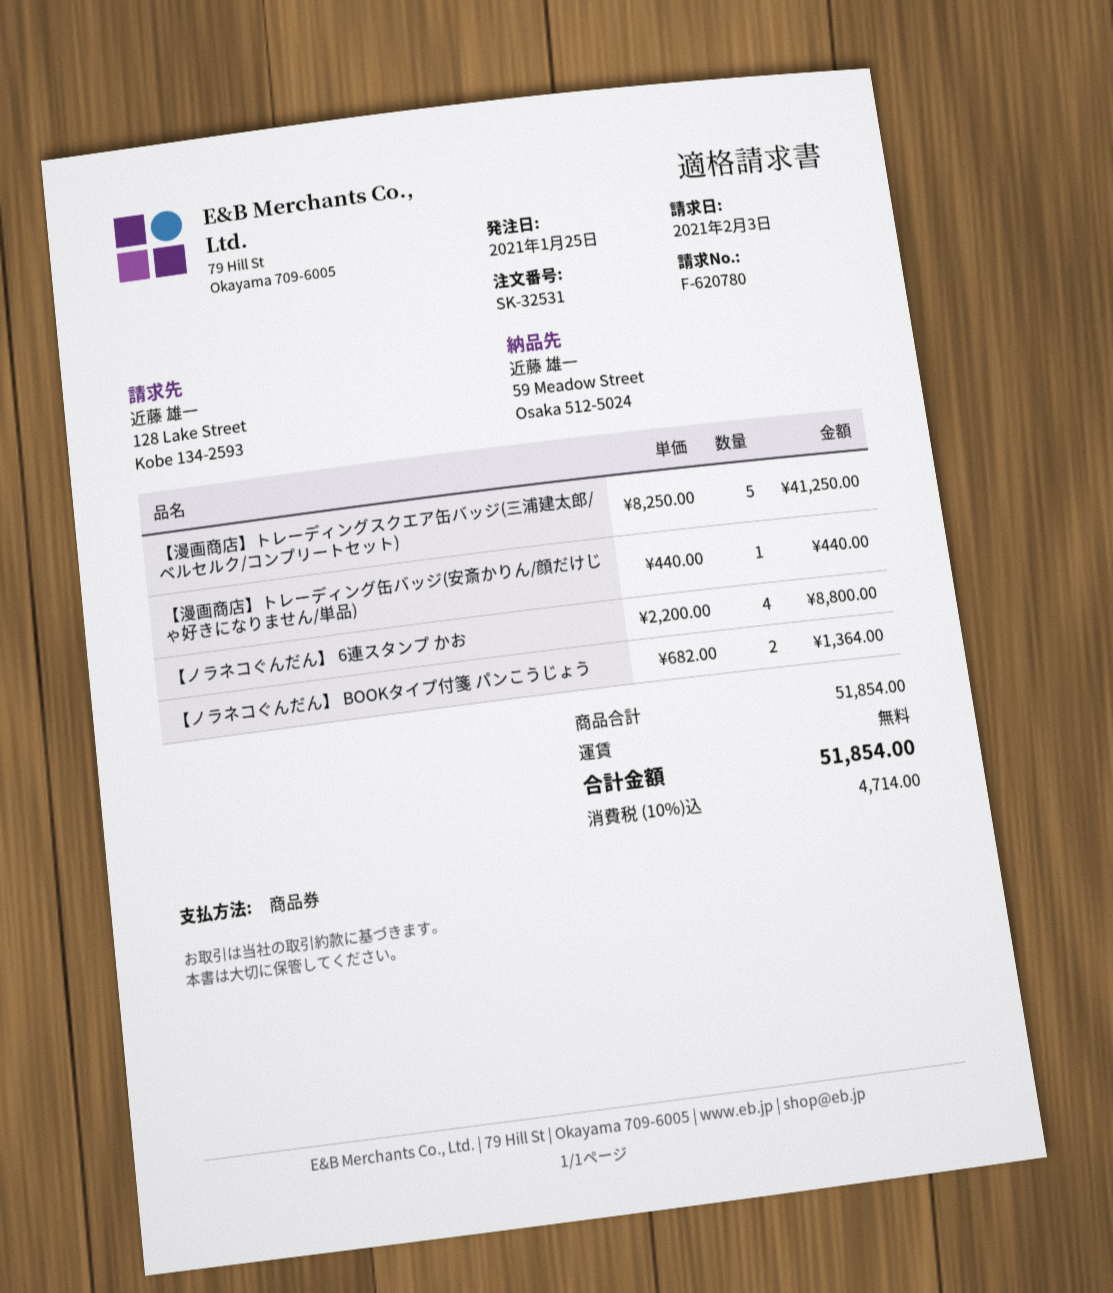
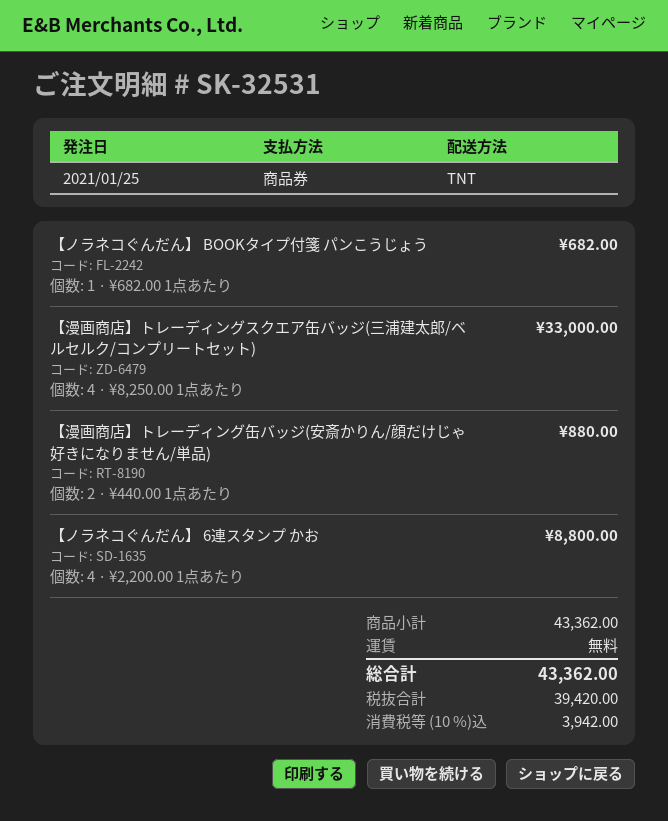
【漫画商店】トレーディングスクエア缶バッジ(三浦建太郎/ベルセルク/コンプリートセット): 5 x 8250.00 = 41250.00 -> 4 x 8250.00 = 33000.00
【漫画商店】トレーディング缶バッジ(安斎かりん/顔だけじゃ好きになりません/単品): 1 x 440.00 = 440.00 -> 2 x 440.00 = 880.00
【ノラネコぐんだん】 BOOKタイプ付箋 パンこうじょう: 2 x 682.00 = 1364.00 -> 1 x 682.00 = 682.00
subtotal: 51854.00 -> 43362.00
tax: 10% = 4714.00 -> 10% = 3942.00
total: 51854.00 -> 43362.00

